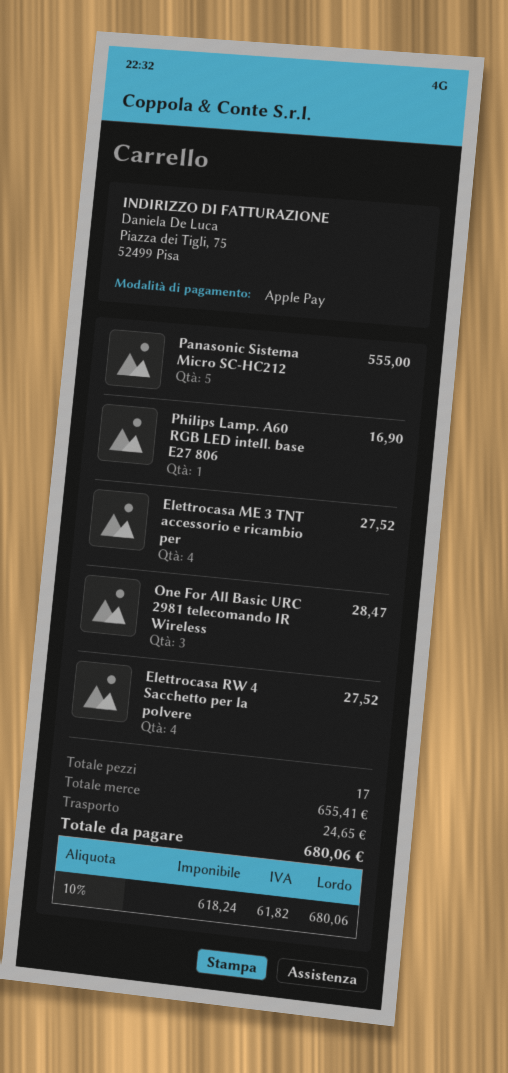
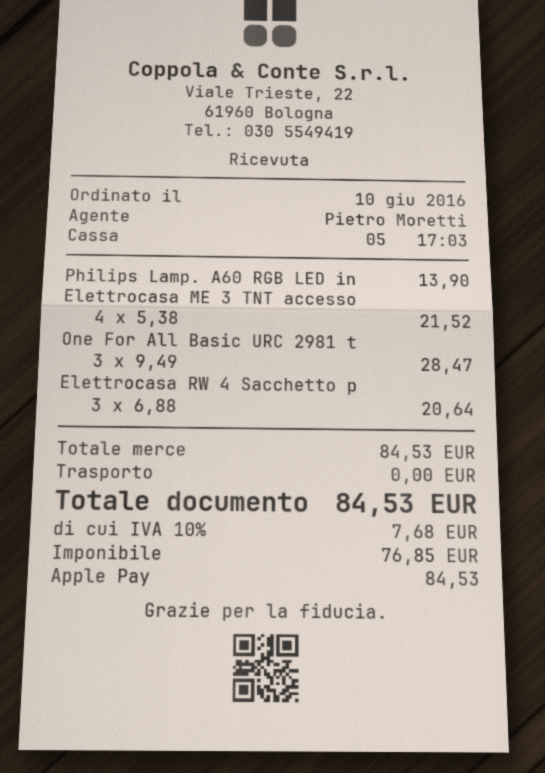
Panasonic Sistema Micro SC-HC212: 5 for 555.00 -> none
Philips Lamp. A60 RGB LED intell. base E27 806: 1 for 16.90 -> 1 for 13.90
Elettrocasa ME 3 TNT accessorio e ricambio per: 4 for 27.52 -> 4 for 21.52
Elettrocasa RW 4 Sacchetto per la polvere: 4 for 27.52 -> 3 for 20.64
subtotal: 655.41 -> 84.53
shipping: 24.65 -> 0.00
net: 618.24 -> 76.85
tax: 10% = 61.82 -> 10% = 7.68
total: 680.06 -> 84.53

